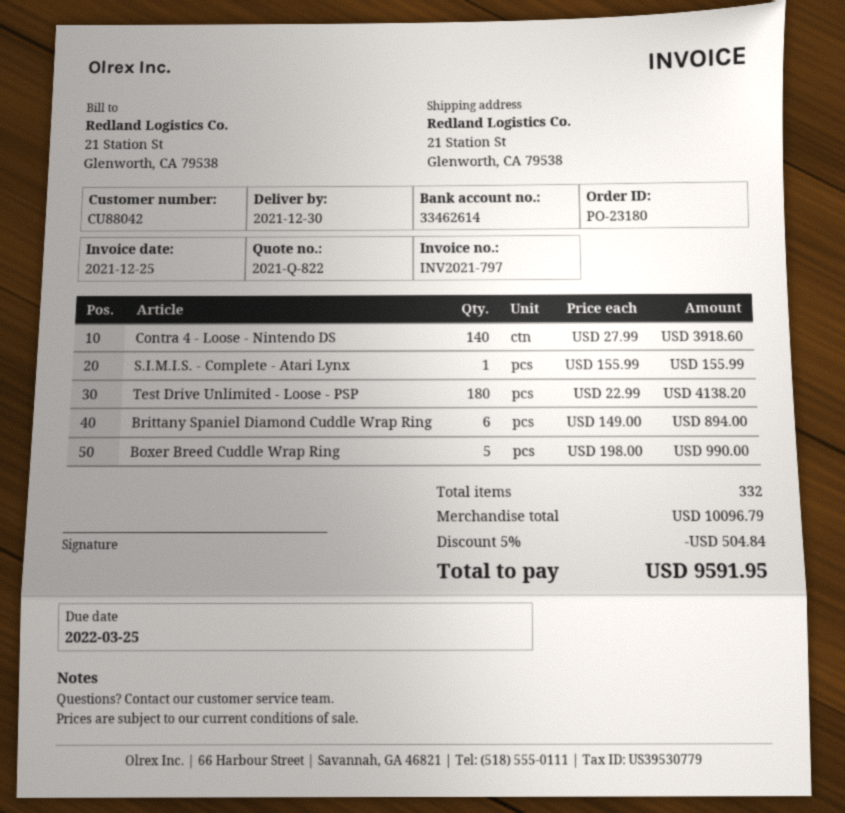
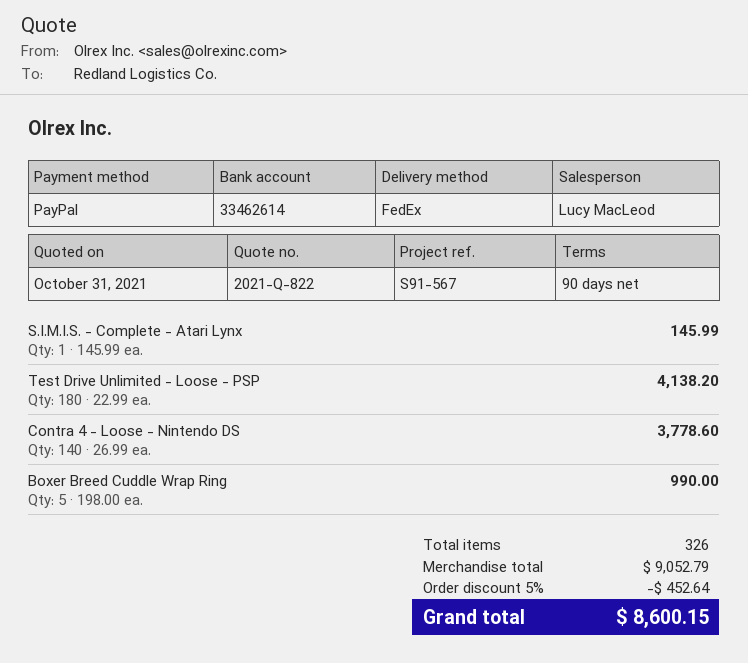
Contra 4 - Loose - Nintendo DS: 140 x 27.99 = 3918.60 -> 140 x 26.99 = 3778.60
S.I.M.I.S. - Complete - Atari Lynx: 1 x 155.99 = 155.99 -> 1 x 145.99 = 145.99
Brittany Spaniel Diamond Cuddle Wrap Ring: 6 x 149.00 = 894.00 -> none
total quantity: 332 -> 326
subtotal: 10096.79 -> 9052.79
discount: 5% = 504.84 -> 5% = 452.64
total: 9591.95 -> 8600.15

